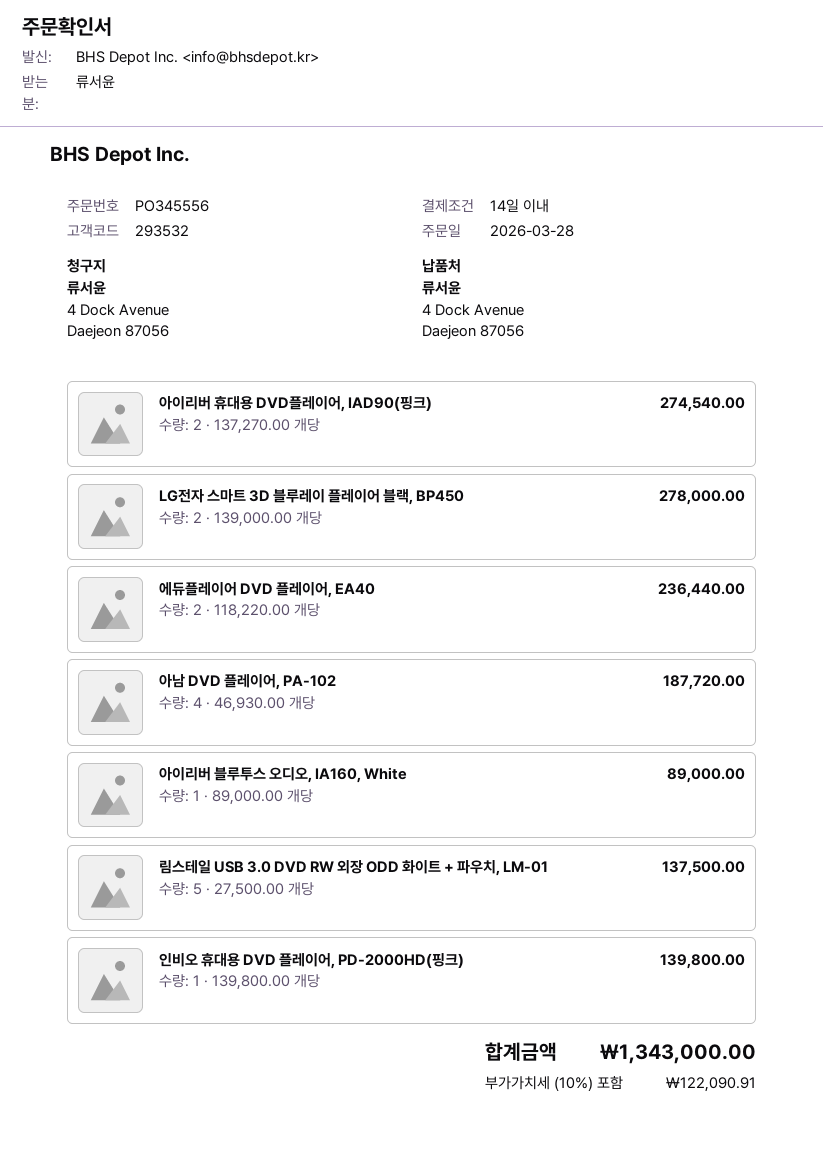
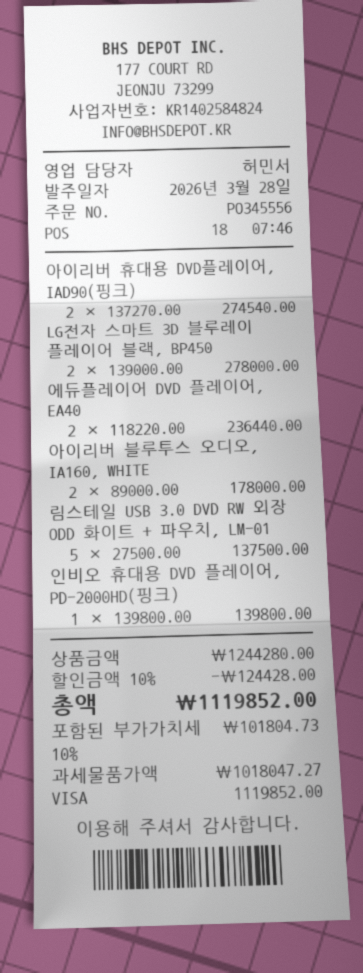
아남 DVD 플레이어, PA-102: 4 x 46930.00 = 187720.00 -> none
아이리버 블루투스 오디오, IA160, White: 1 x 89000.00 = 89000.00 -> 2 x 89000.00 = 178000.00
discount: none -> 10% = 124428.00
tax: 10% = 122090.91 -> 10% = 101804.73
total: 1343000.00 -> 1119852.00

